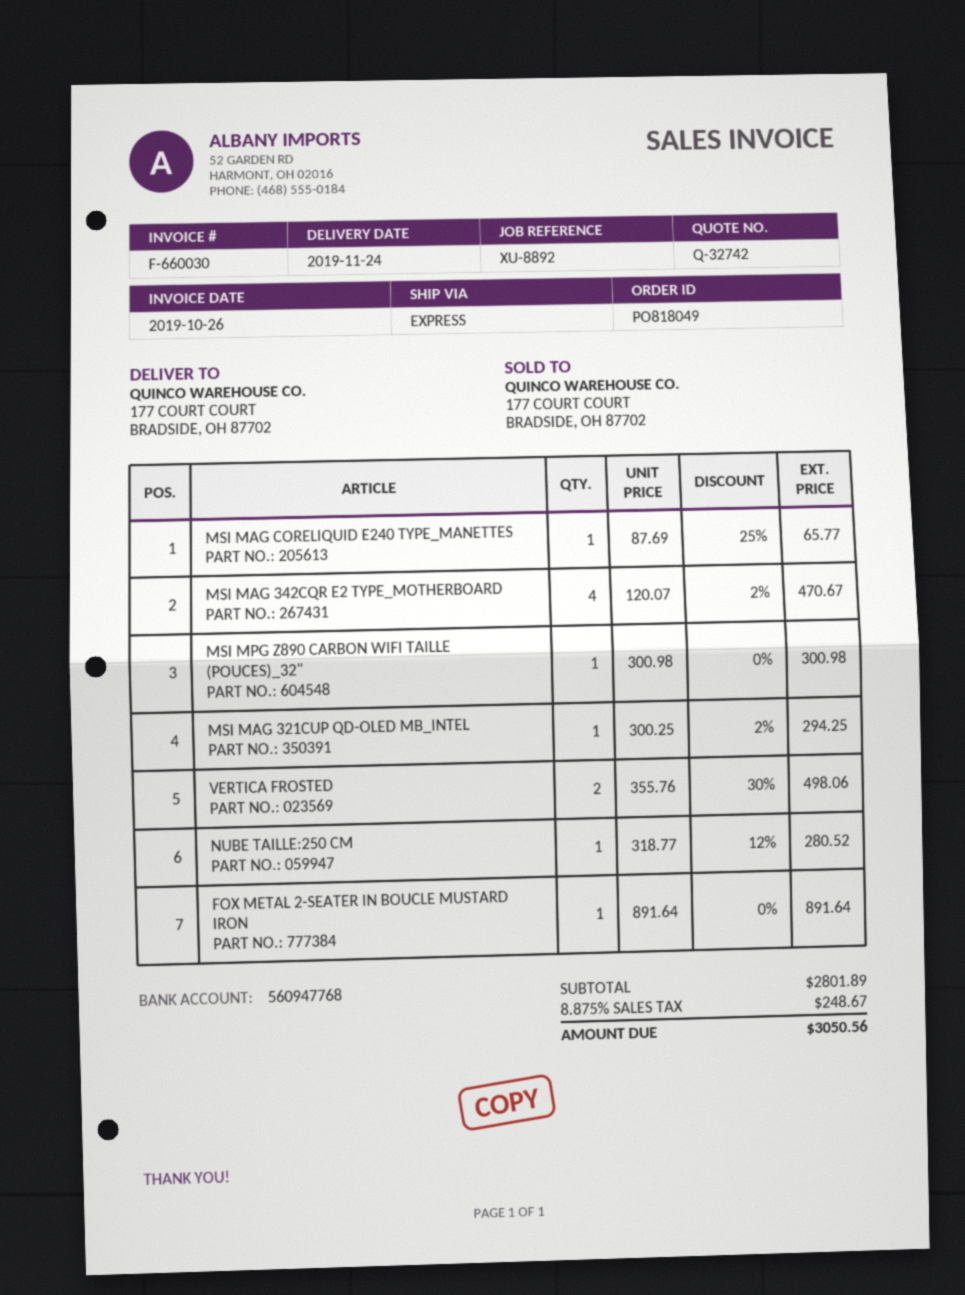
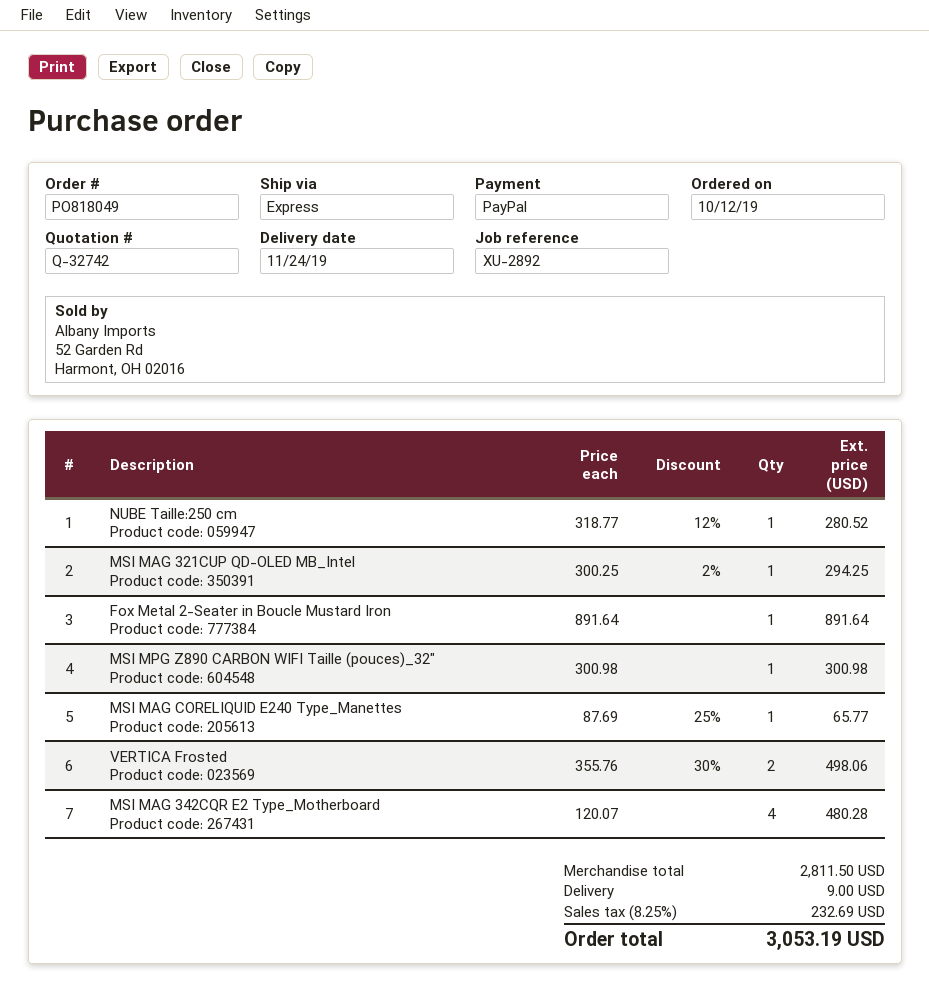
reference: XU-8892 -> XU-2892
MSI MAG 342CQR E2 TYPE_MOTHERBOARD: 4 x 120.07 - 2% = 470.67 -> 4 x 120.07 = 480.28
subtotal: 2801.89 -> 2811.50
shipping: none -> 9.00
tax: 8.875% = 248.67 -> 8.25% = 232.69
total: 3050.56 -> 3053.19

